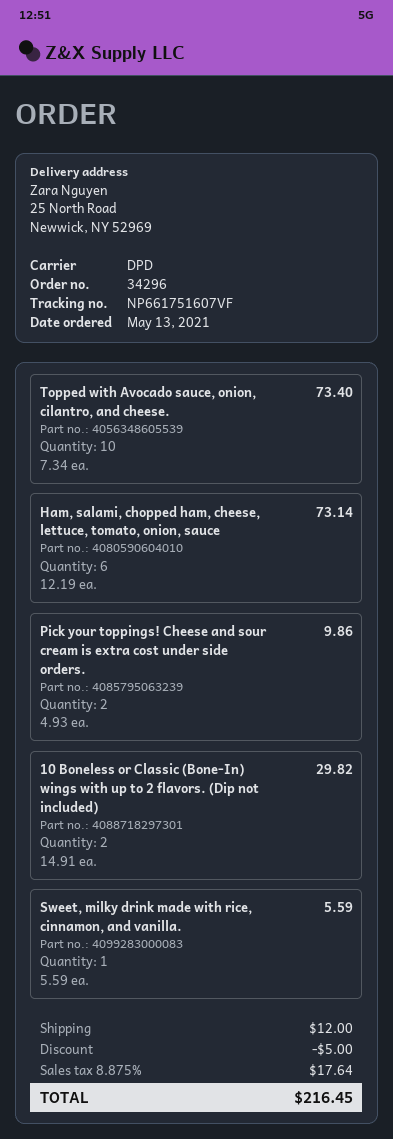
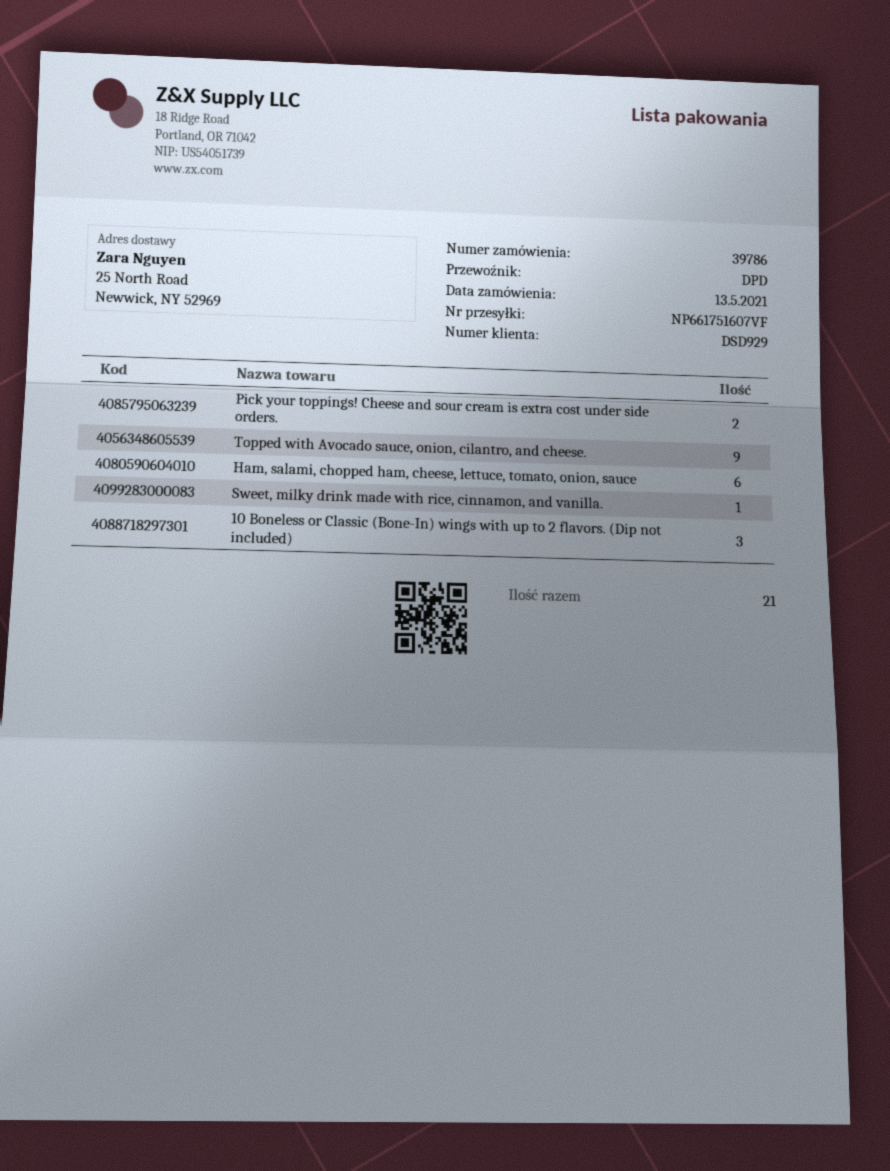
order number: 34296 -> 39786
Topped with Avocado sauce, onion, cilantro, and cheese.: 10 -> 9
10 Boneless or Classic (Bone-In) wings with up to 2 flavors. (Dip not included): 2 -> 3

